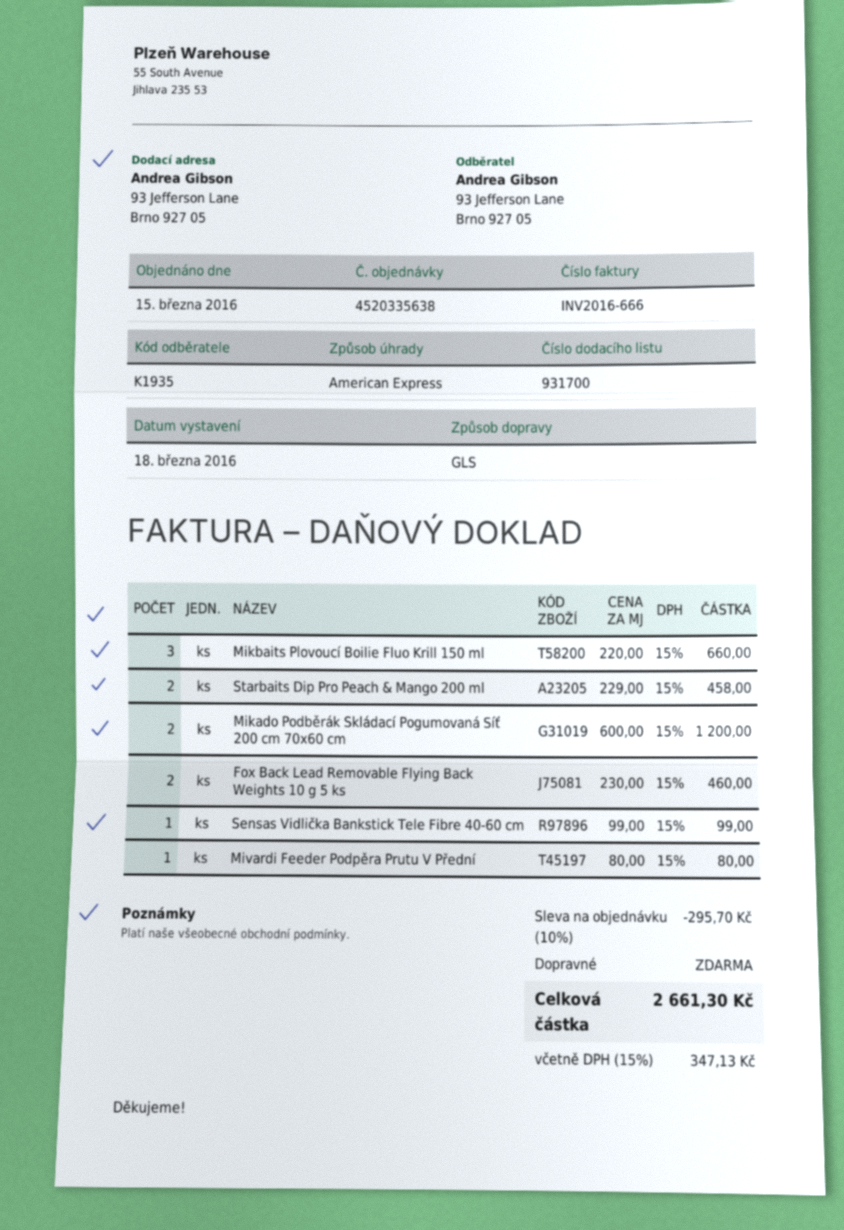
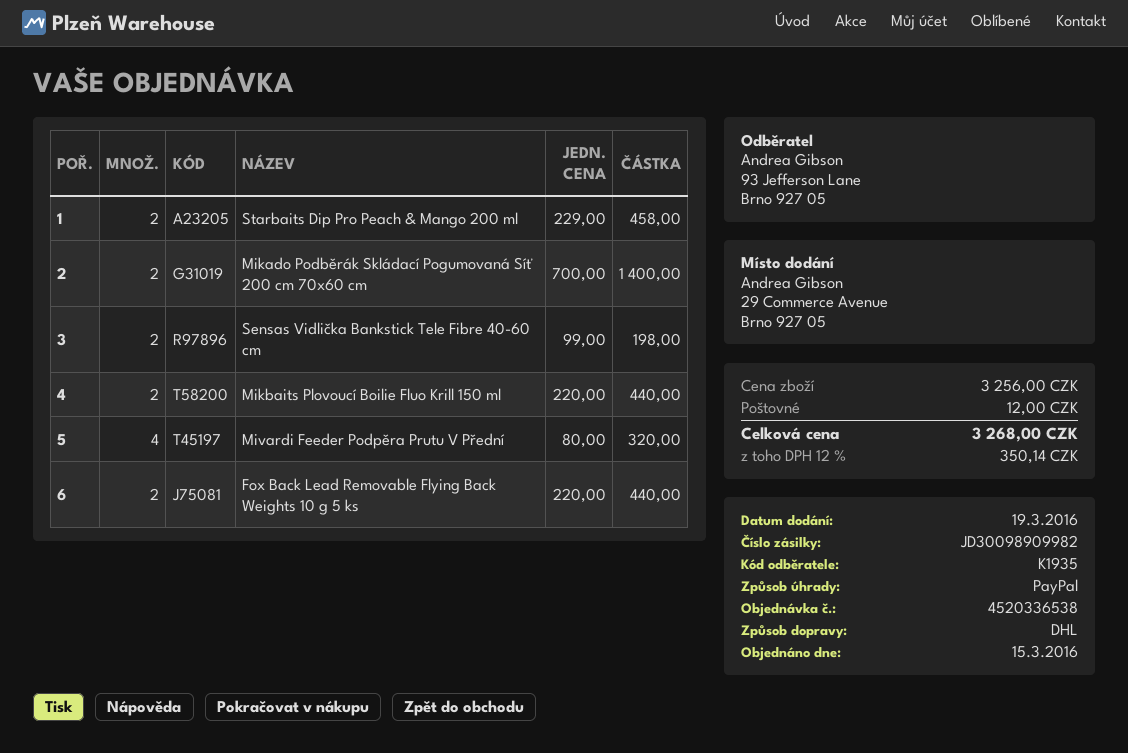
order number: 4520335638 -> 4520336538
payment method: American Express -> PayPal
shipping method: GLS -> DHL
ship to: 93 Jefferson Lane, Brno 927 05 -> 29 Commerce Avenue, Brno 927 05
Mikbaits Plovoucí Boilie Fluo Krill 150 ml: 3 x 220.00 = 660.00 -> 2 x 220.00 = 440.00
Mikado Podběrák Skládací Pogumovaná Síť 200 cm 70x60 cm: 2 x 600.00 = 1200.00 -> 2 x 700.00 = 1400.00
Fox Back Lead Removable Flying Back Weights 10 g 5 ks: 2 x 230.00 = 460.00 -> 2 x 220.00 = 440.00
Sensas Vidlička Bankstick Tele Fibre 40-60 cm: 1 x 99.00 = 99.00 -> 2 x 99.00 = 198.00
Mivardi Feeder Podpěra Prutu V Přední: 1 x 80.00 = 80.00 -> 4 x 80.00 = 320.00
discount: 10% = 295.70 -> none
shipping: 0.00 -> 12.00
tax: 15% = 347.13 -> 12% = 350.14
total: 2661.30 -> 3268.00

